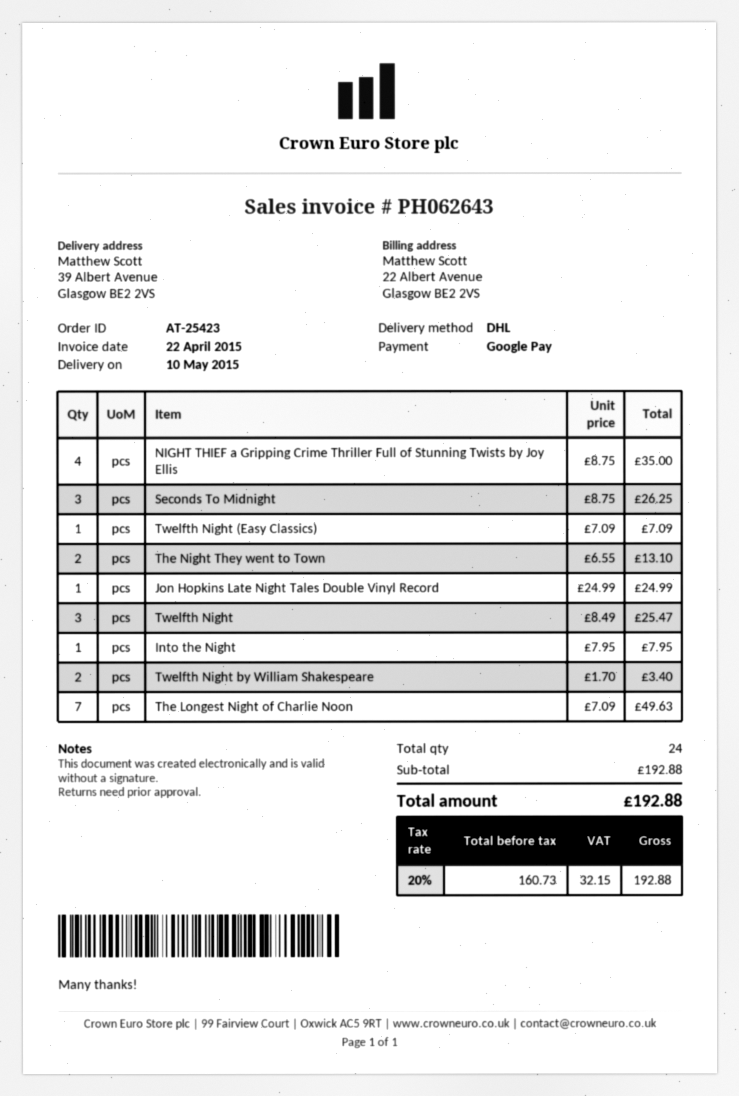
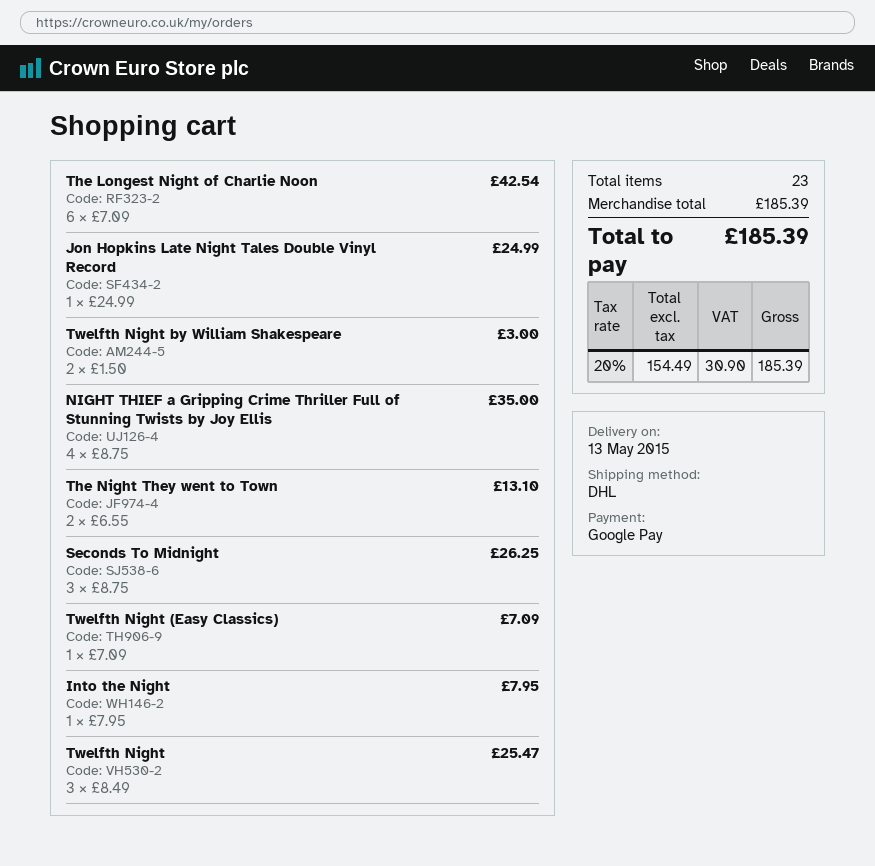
delivery date: 2015-05-10 -> 2015-05-13
Twelfth Night by William Shakespeare: 2 x 1.70 = 3.40 -> 2 x 1.50 = 3.00
The Longest Night of Charlie Noon: 7 x 7.09 = 49.63 -> 6 x 7.09 = 42.54
total quantity: 24 -> 23
subtotal: 192.88 -> 185.39
net: 160.73 -> 154.49
tax: 20% = 32.15 -> 20% = 30.90
total: 192.88 -> 185.39

